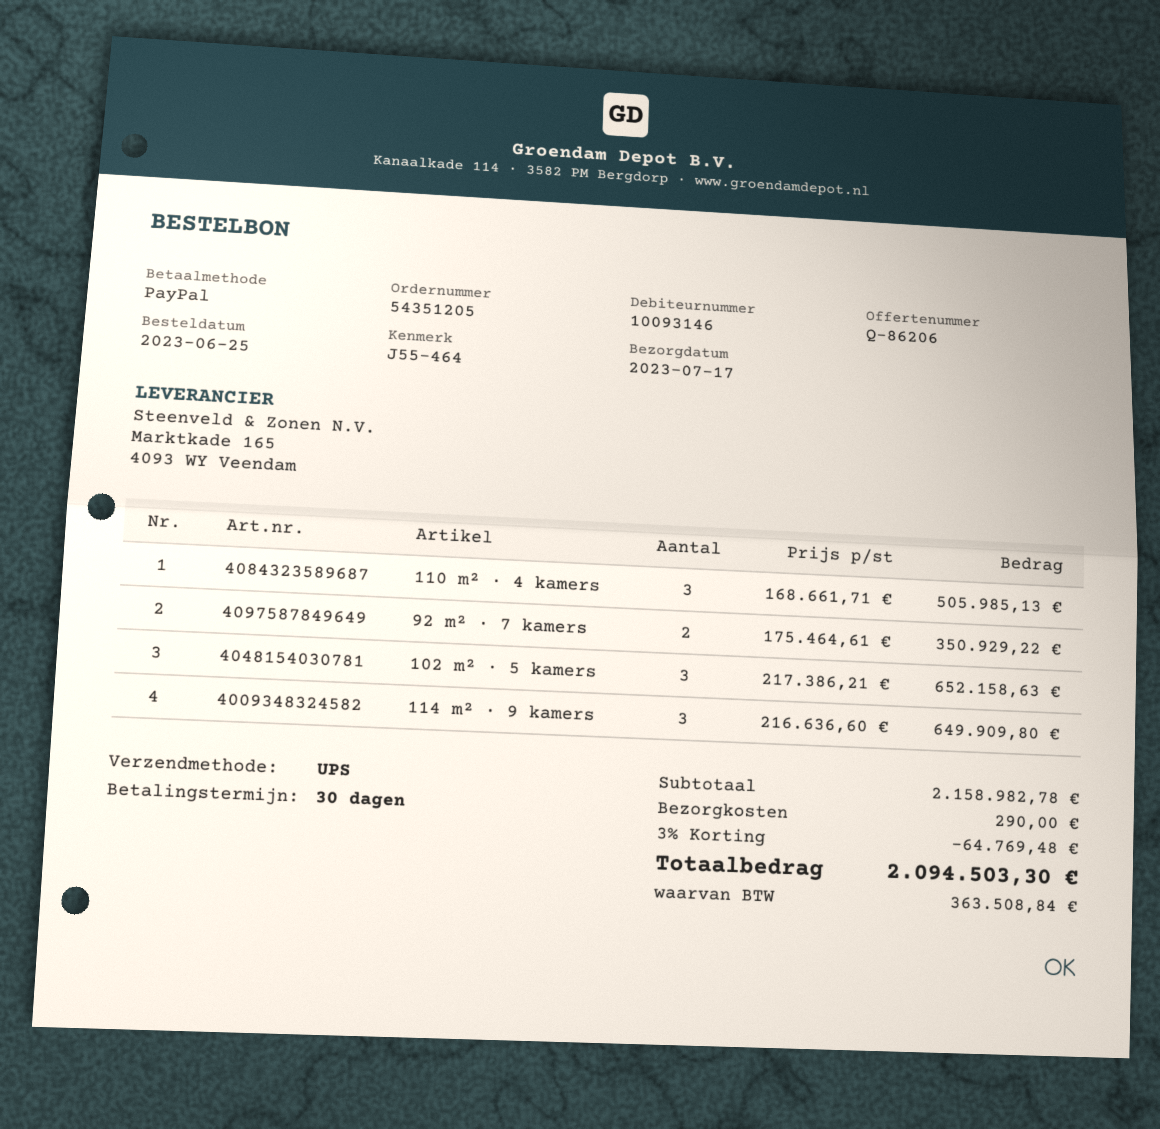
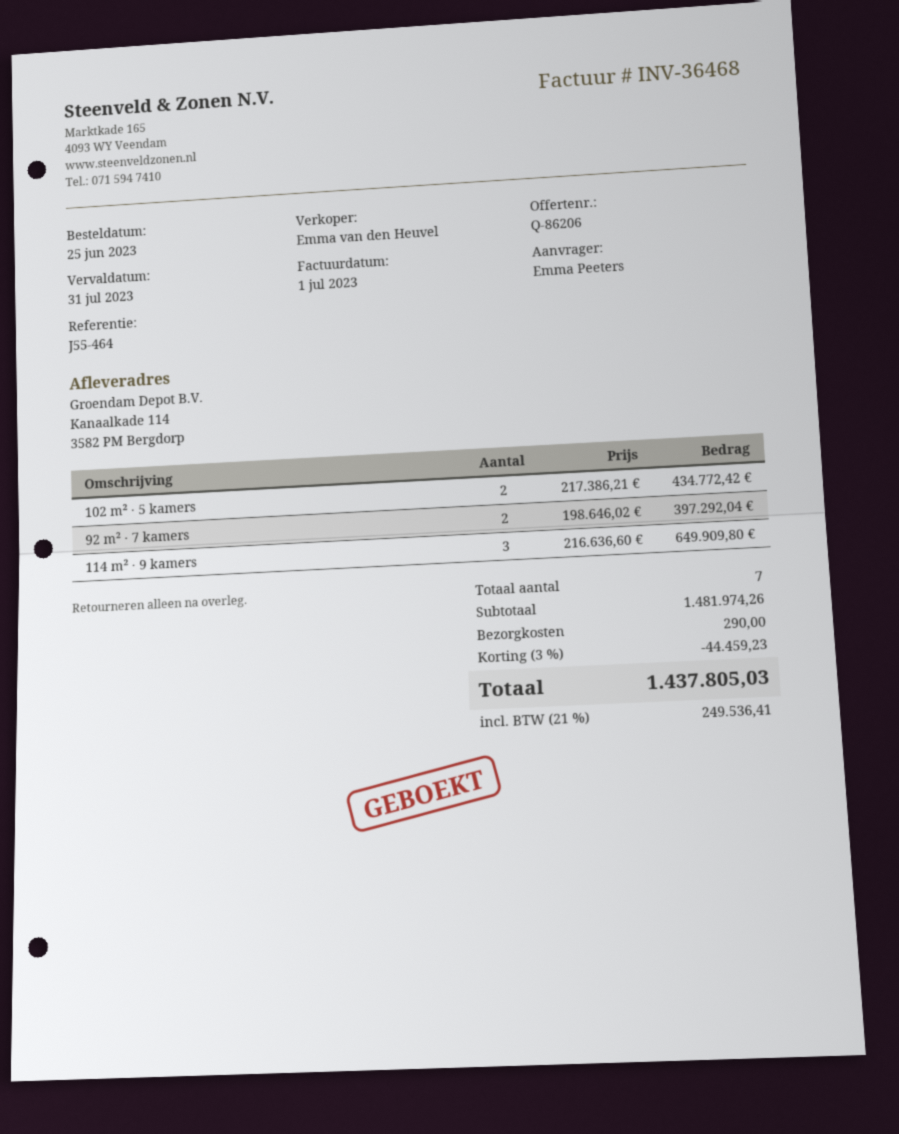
110 m² · 4 kamers: 3 x 168661.71 = 505985.13 -> none
92 m² · 7 kamers: 2 x 175464.61 = 350929.22 -> 2 x 198646.02 = 397292.04
102 m² · 5 kamers: 3 x 217386.21 = 652158.63 -> 2 x 217386.21 = 434772.42
subtotal: 2158982.78 -> 1481974.26
discount: 3% = 64769.48 -> 3% = 44459.23
tax: 363508.84 -> 249536.41
total: 2094503.30 -> 1437805.03

